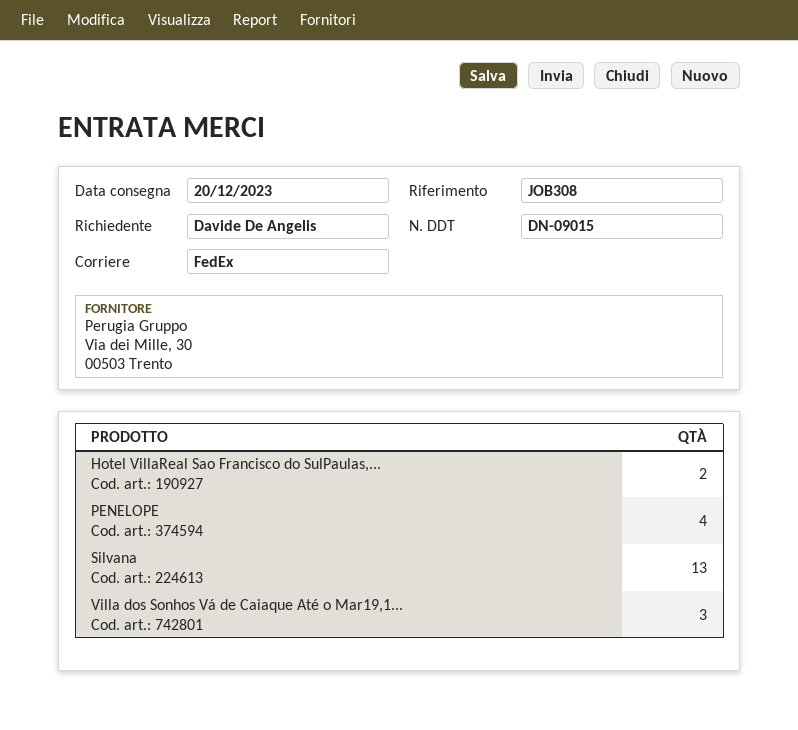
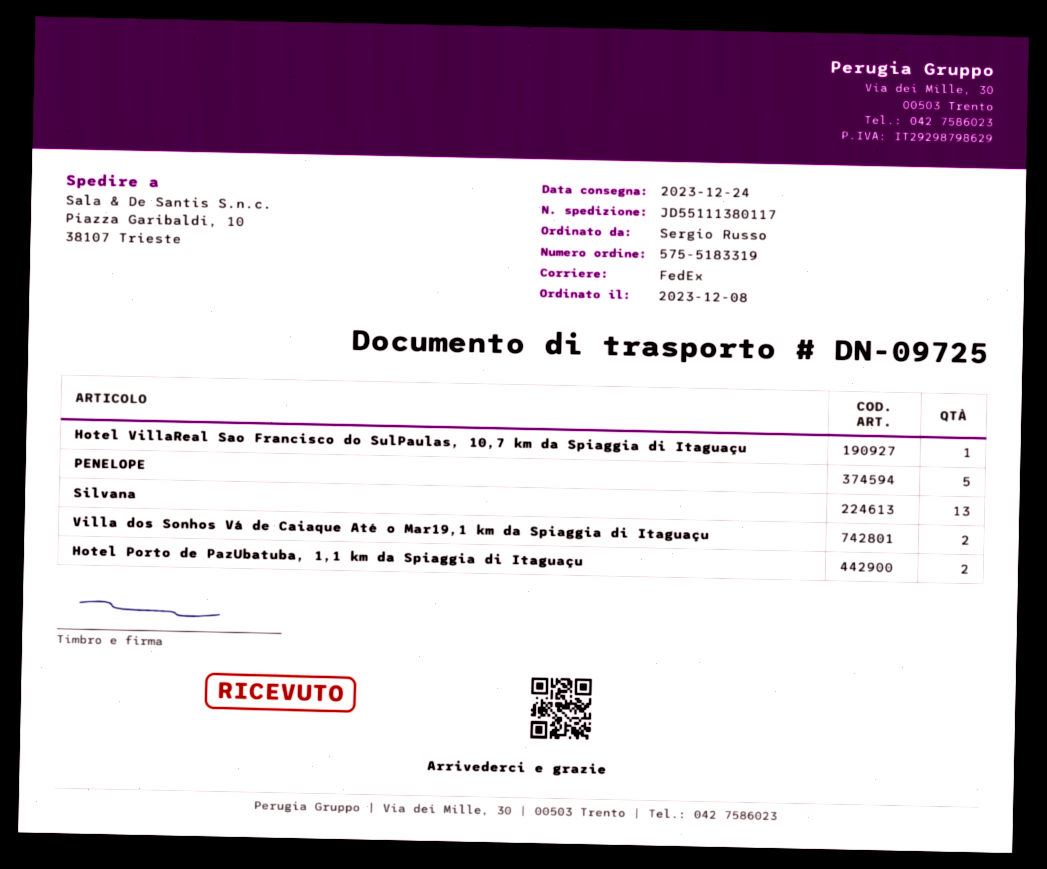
delivery note number: DN-09015 -> DN-09725
delivery date: 2023-12-20 -> 2023-12-24
ordered by: Davide De Angelis -> Sergio Russo
Hotel VillaReal Sao Francisco do SulPaulas,...: 2 -> 1
PENELOPE: 4 -> 5
Villa dos Sonhos Vá de Caiaque Até o Mar19,1...: 3 -> 2
Hotel Porto de PazUbatuba, 1,1 km da Spiaggia di Itaguaçu: none -> 2

